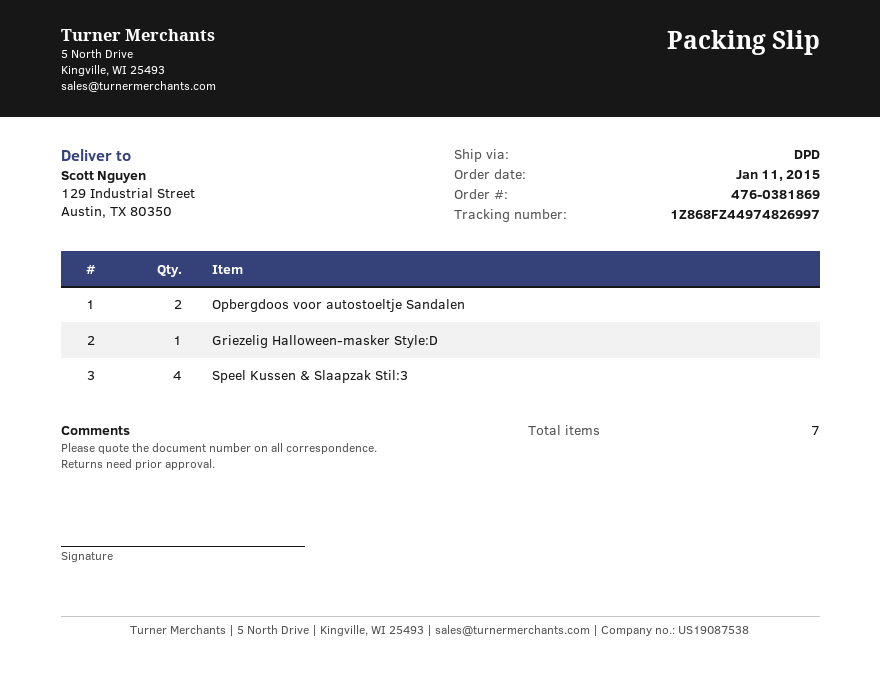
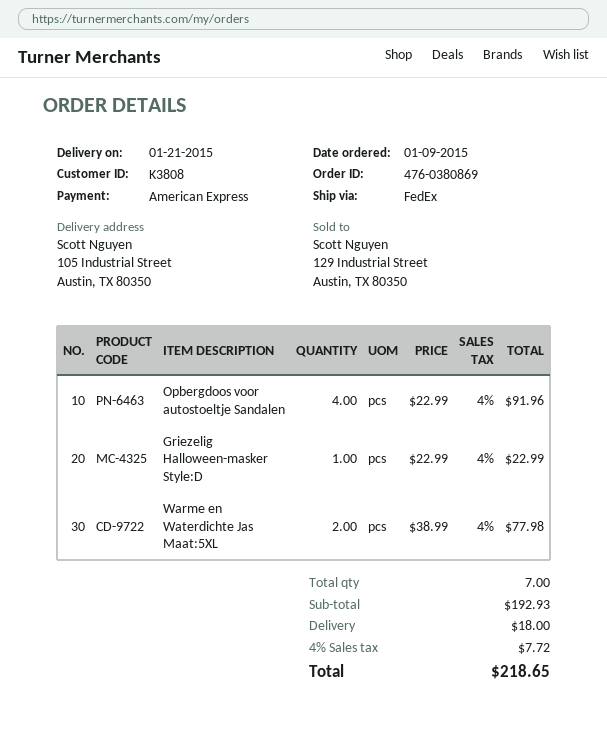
order number: 476-0381869 -> 476-0380869
order date: 2015-01-11 -> 2015-01-09
shipping method: DPD -> FedEx
ship to: 129 Industrial Street, Austin, TX 80350 -> 105 Industrial Street, Austin, TX 80350
Opbergdoos voor autostoeltje Sandalen: 2 -> 4
Speel Kussen & Slaapzak Stil:3: 4 -> none
Warme en Waterdichte Jas Maat:5XL: none -> 2

